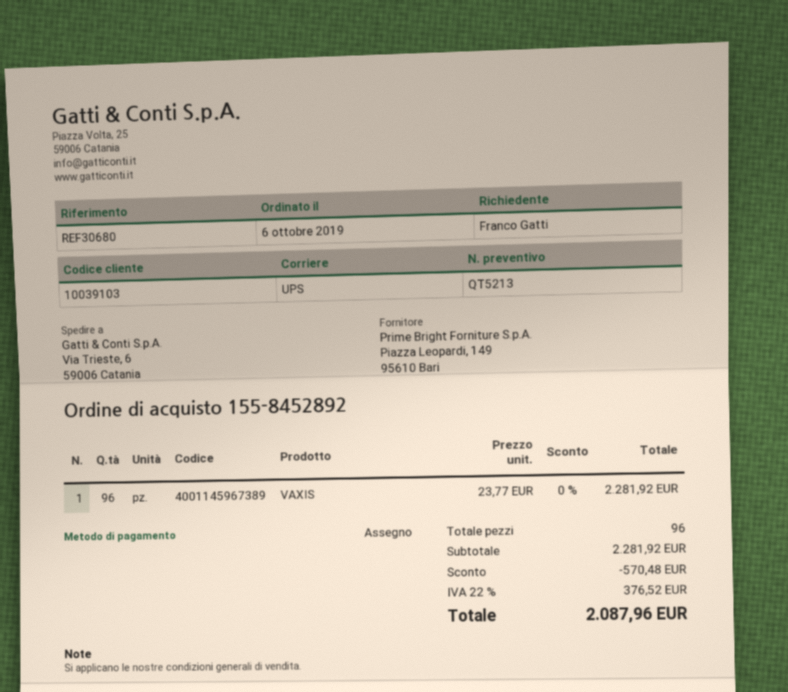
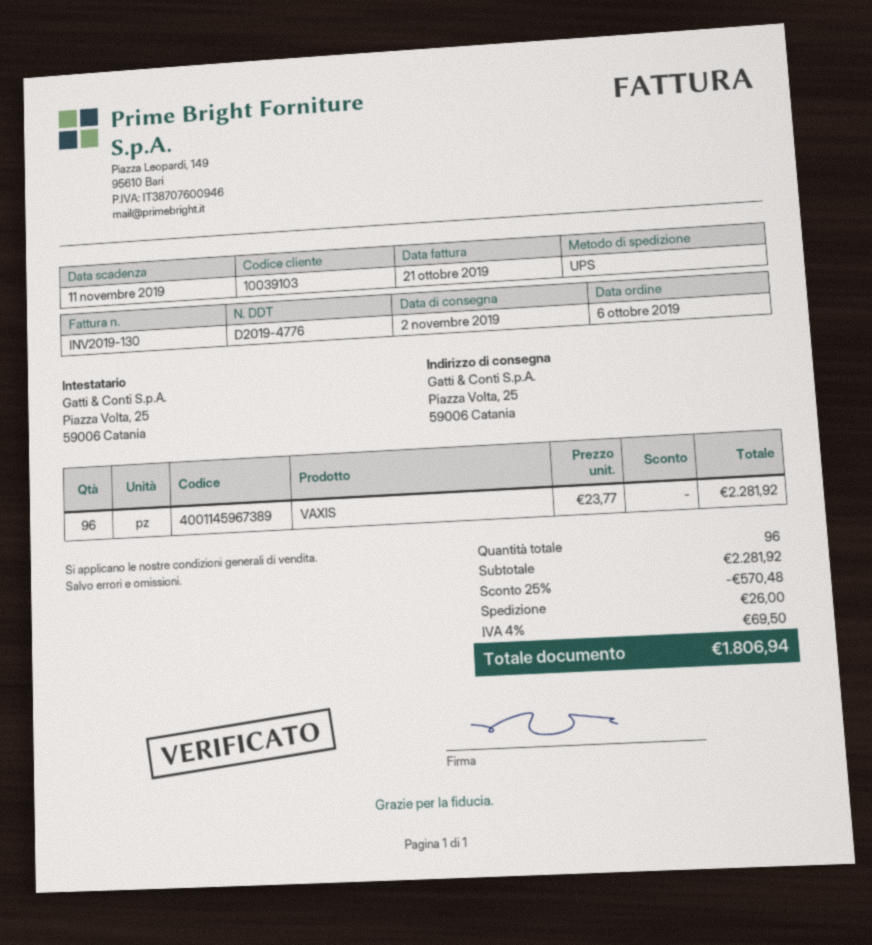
ship to: Via Trieste, 6, 59006 Catania -> Piazza Volta, 25, 59006 Catania
shipping: none -> 26.00
tax: 22% = 376.52 -> 4% = 69.50
total: 2087.96 -> 1806.94

